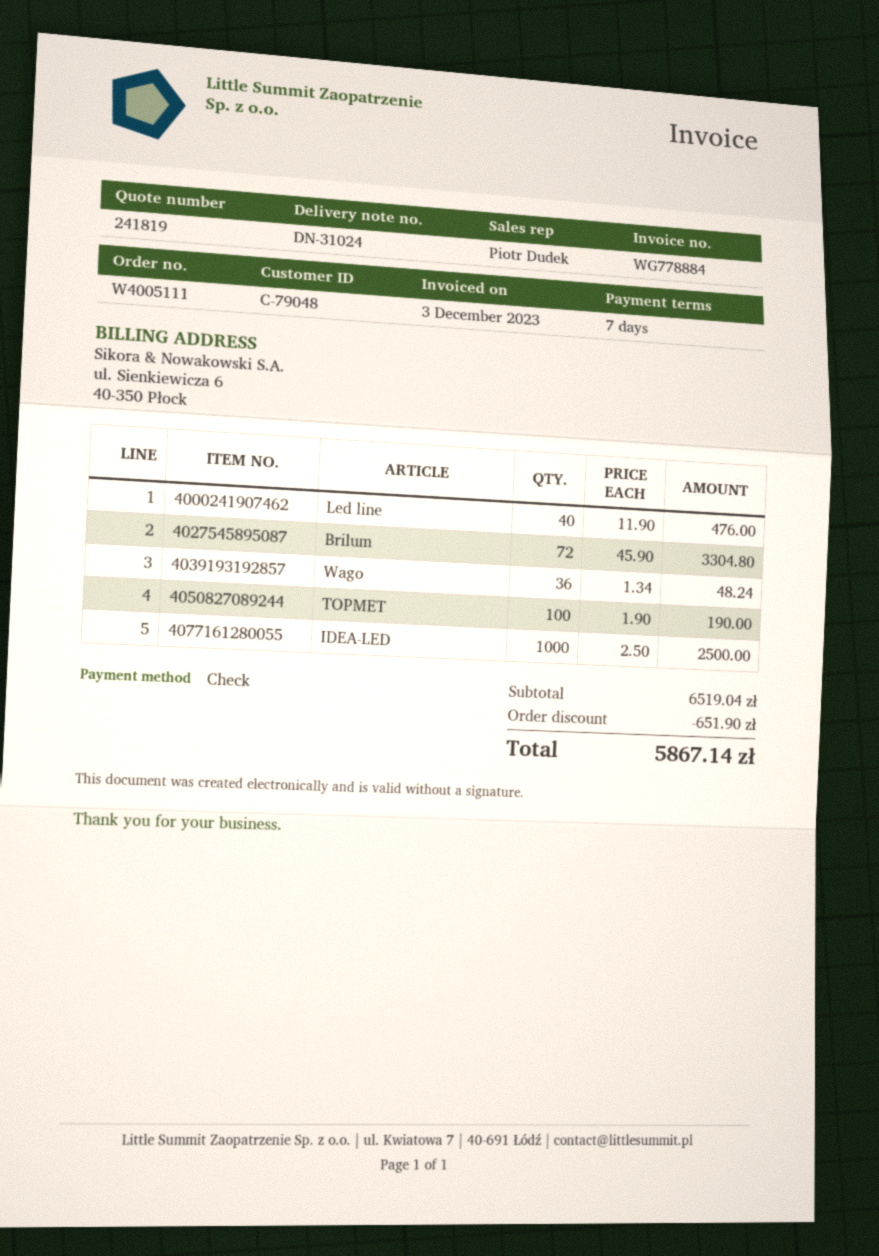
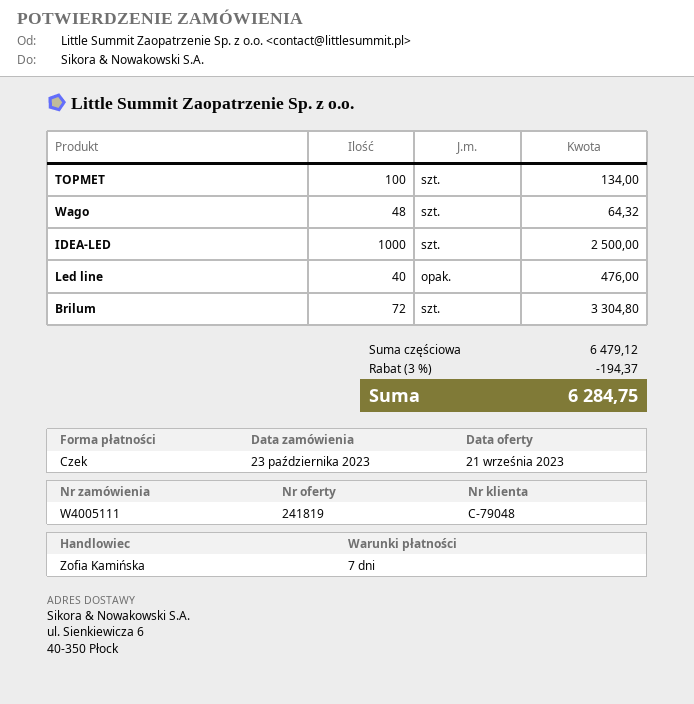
sales rep: Piotr Dudek -> Zofia Kamińska
Wago: 36 for 48.24 -> 48 for 64.32
TOPMET: 100 for 190.00 -> 100 for 134.00
subtotal: 6519.04 -> 6479.12
discount: 651.90 -> 194.37
total: 5867.14 -> 6284.75

